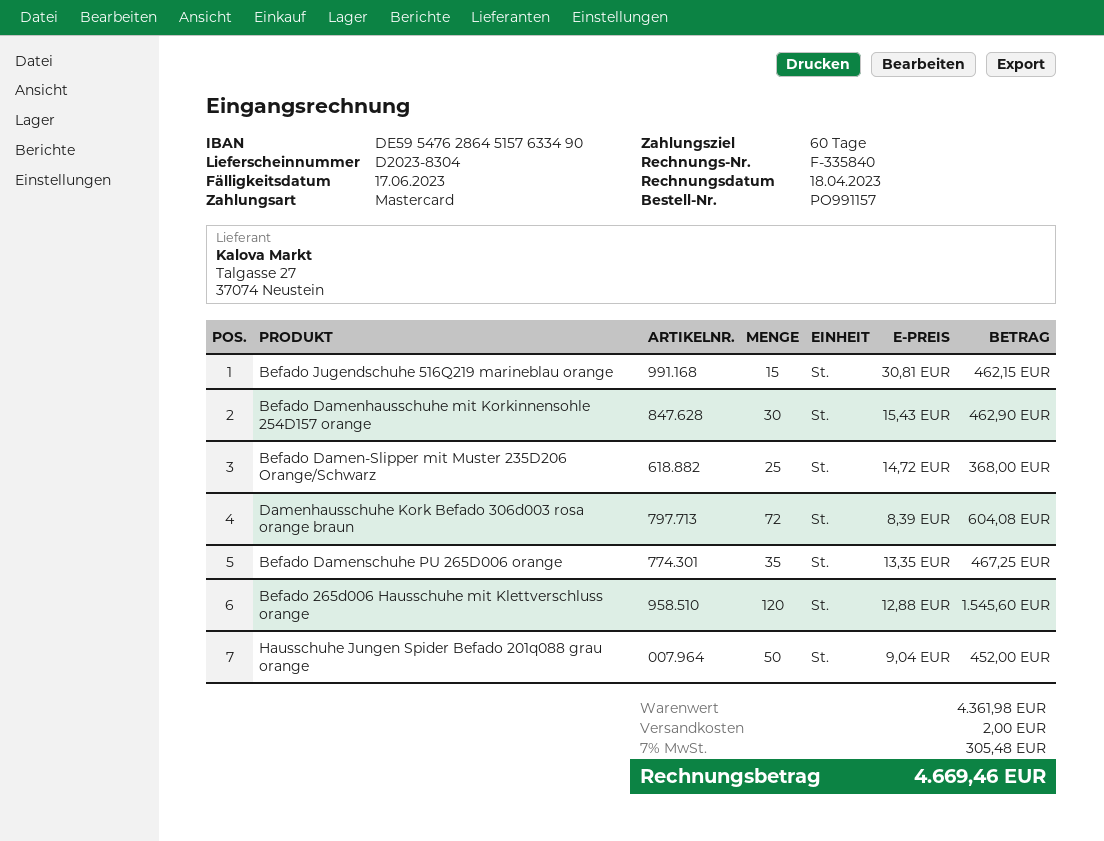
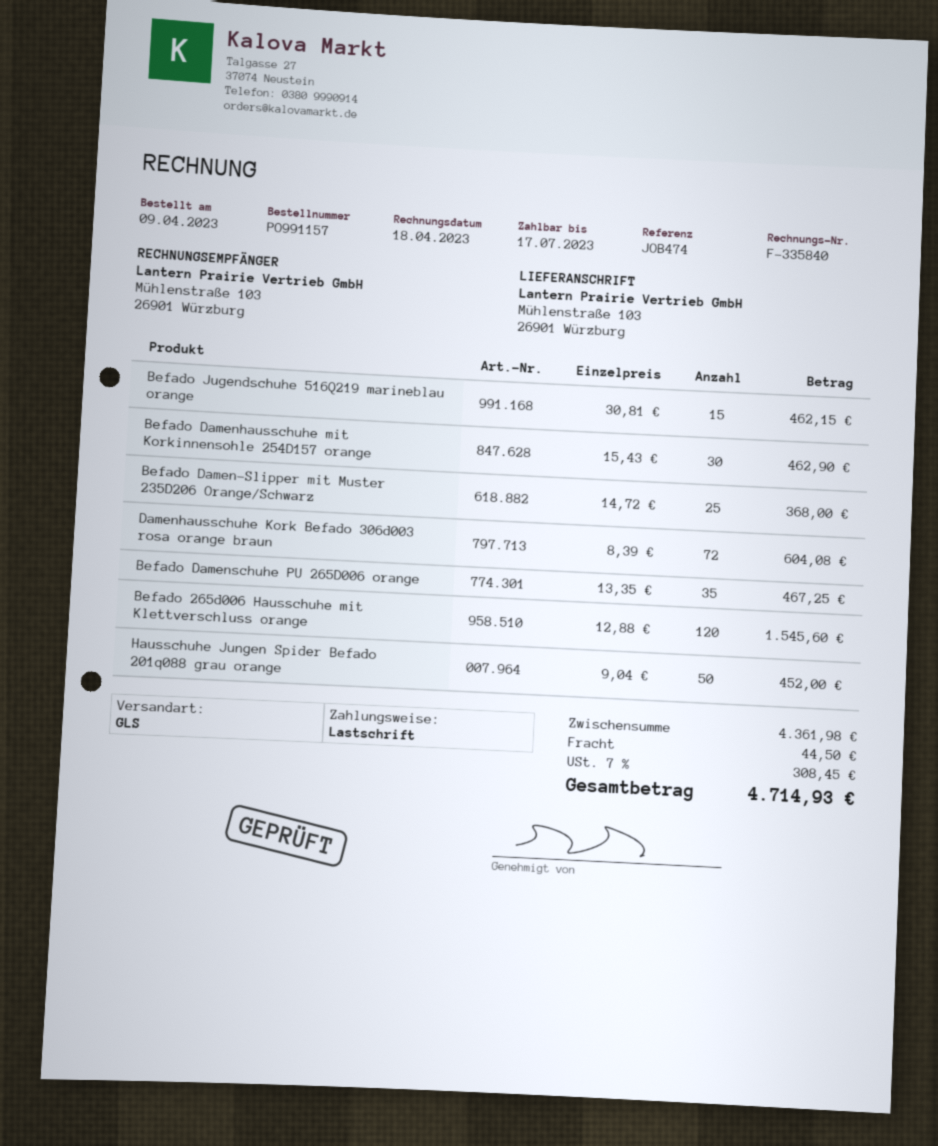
due date: 2023-06-17 -> 2023-07-17
payment method: Mastercard -> direct debit
shipping: 2.00 -> 44.50
tax: 7% = 305.48 -> 7% = 308.45
total: 4669.46 -> 4714.93

